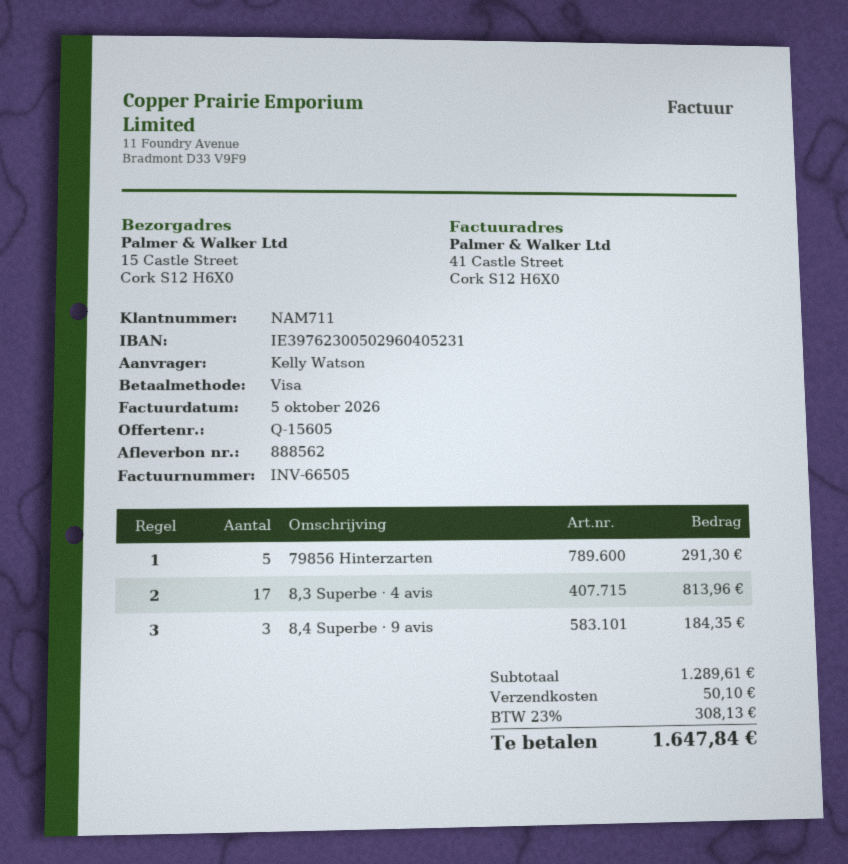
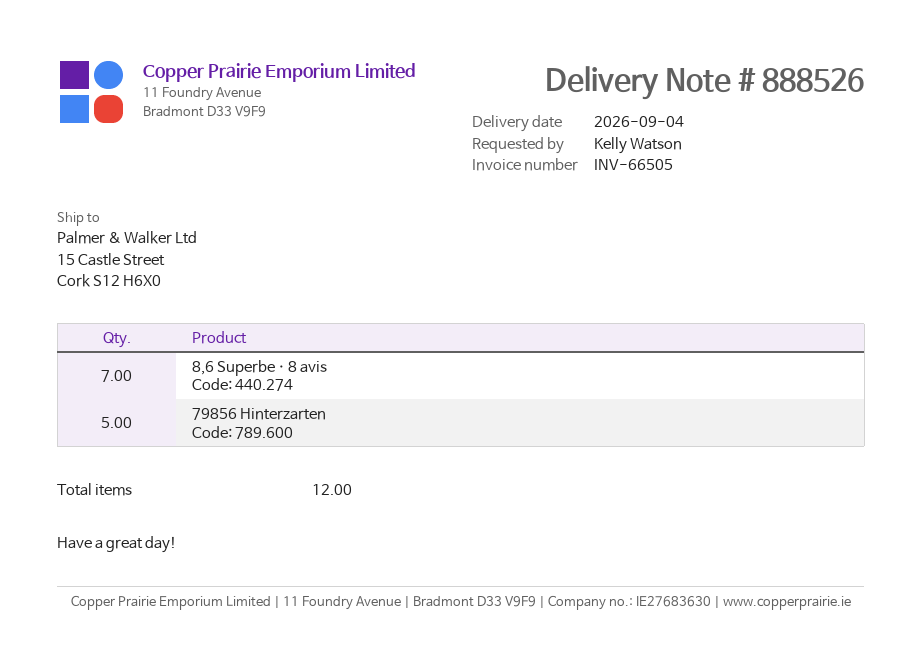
delivery note number: 888562 -> 888526
8,3 Superbe · 4 avis: 17 -> none
8,4 Superbe · 9 avis: 3 -> none
8,6 Superbe · 8 avis: none -> 7

